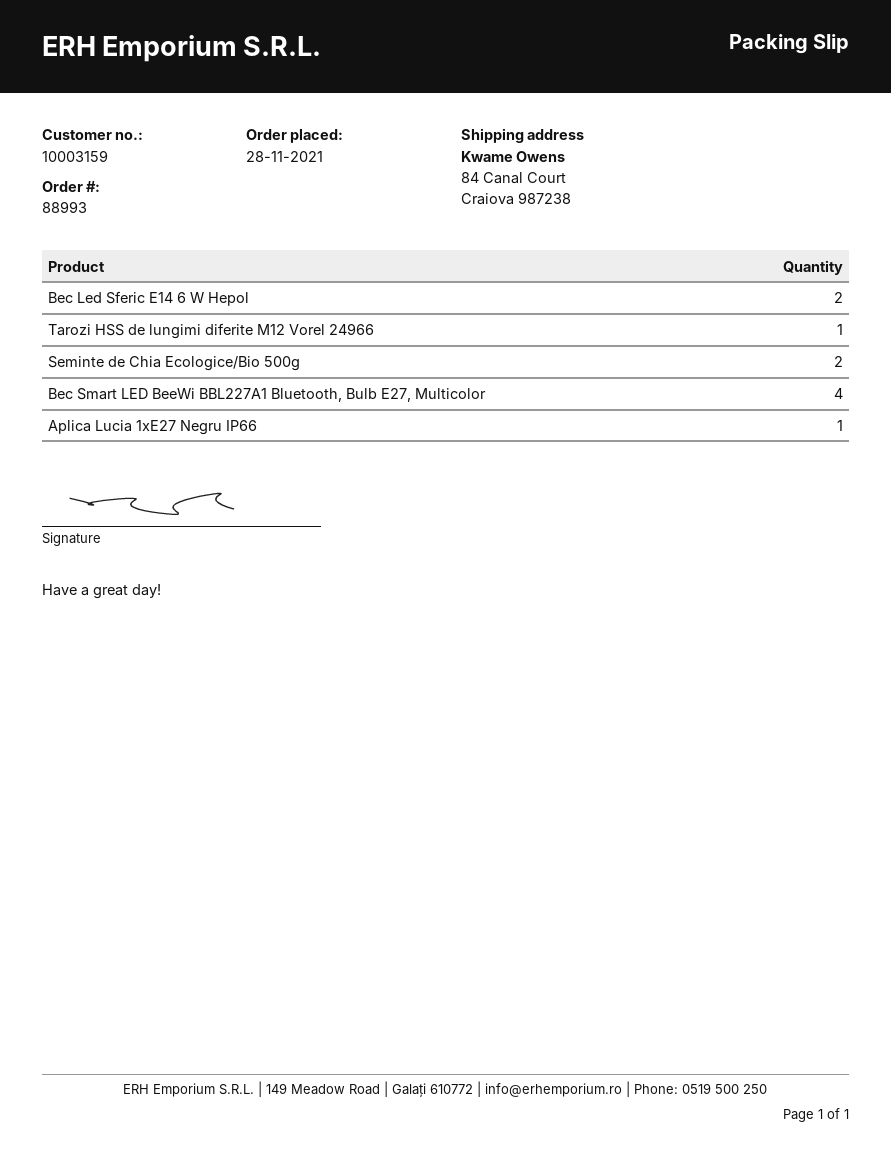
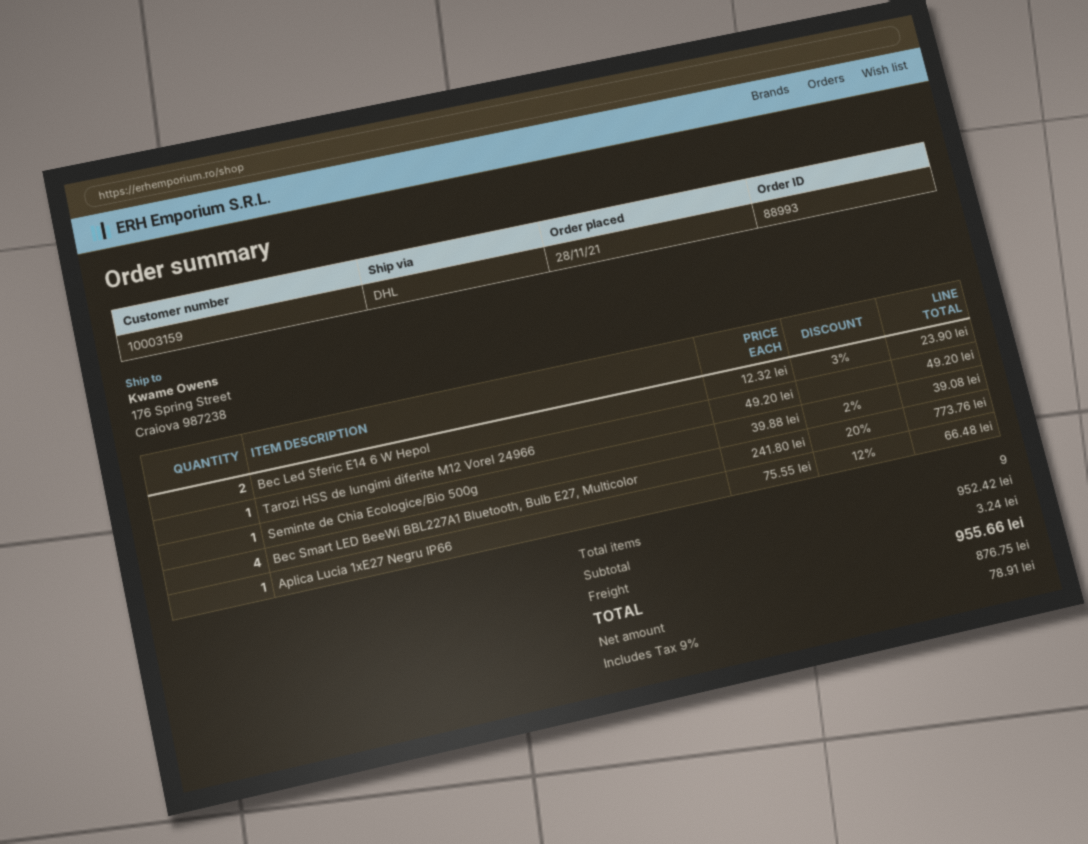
ship to: 84 Canal Court, Craiova 987238 -> 176 Spring Street, Craiova 987238
Seminte de Chia Ecologice/Bio 500g: 2 -> 1

